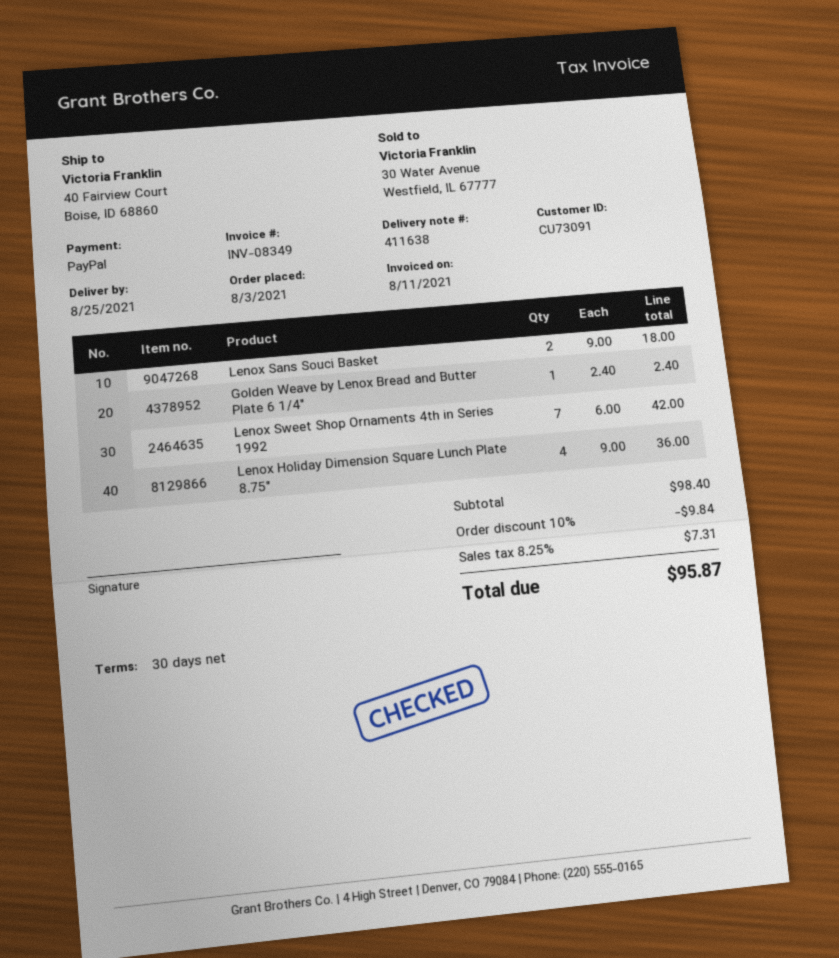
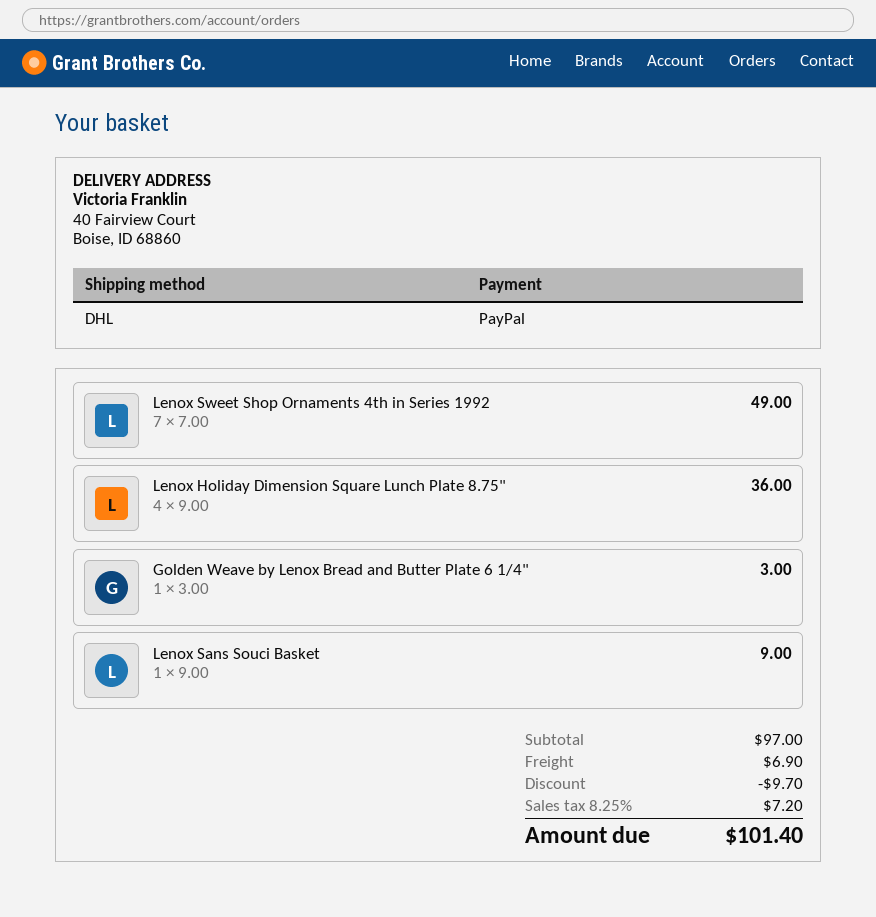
Lenox Sans Souci Basket: 2 x 9.00 = 18.00 -> 1 x 9.00 = 9.00
Golden Weave by Lenox Bread and Butter Plate 6 1/4": 1 x 2.40 = 2.40 -> 1 x 3.00 = 3.00
Lenox Sweet Shop Ornaments 4th in Series 1992: 7 x 6.00 = 42.00 -> 7 x 7.00 = 49.00
subtotal: 98.40 -> 97.00
discount: 9.84 -> 9.70
shipping: none -> 6.90
tax: 8.25% = 7.31 -> 8.25% = 7.20
total: 95.87 -> 101.40

